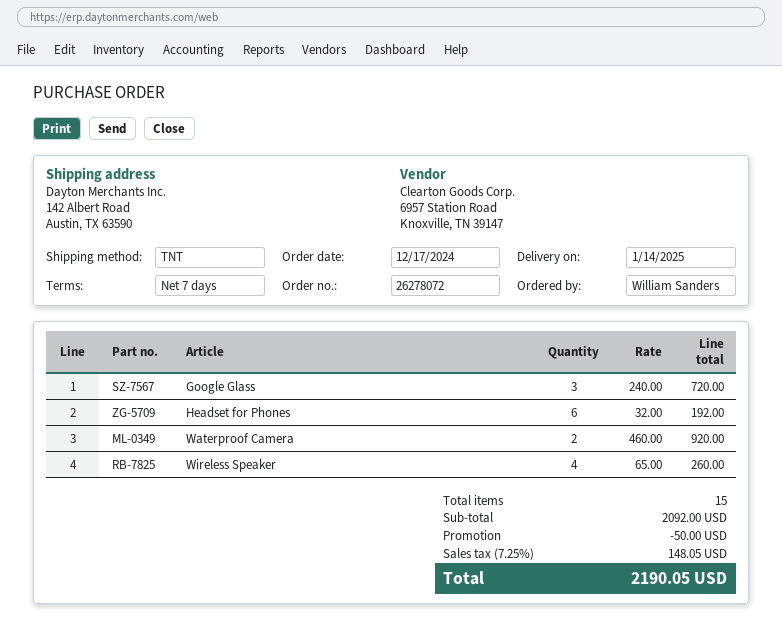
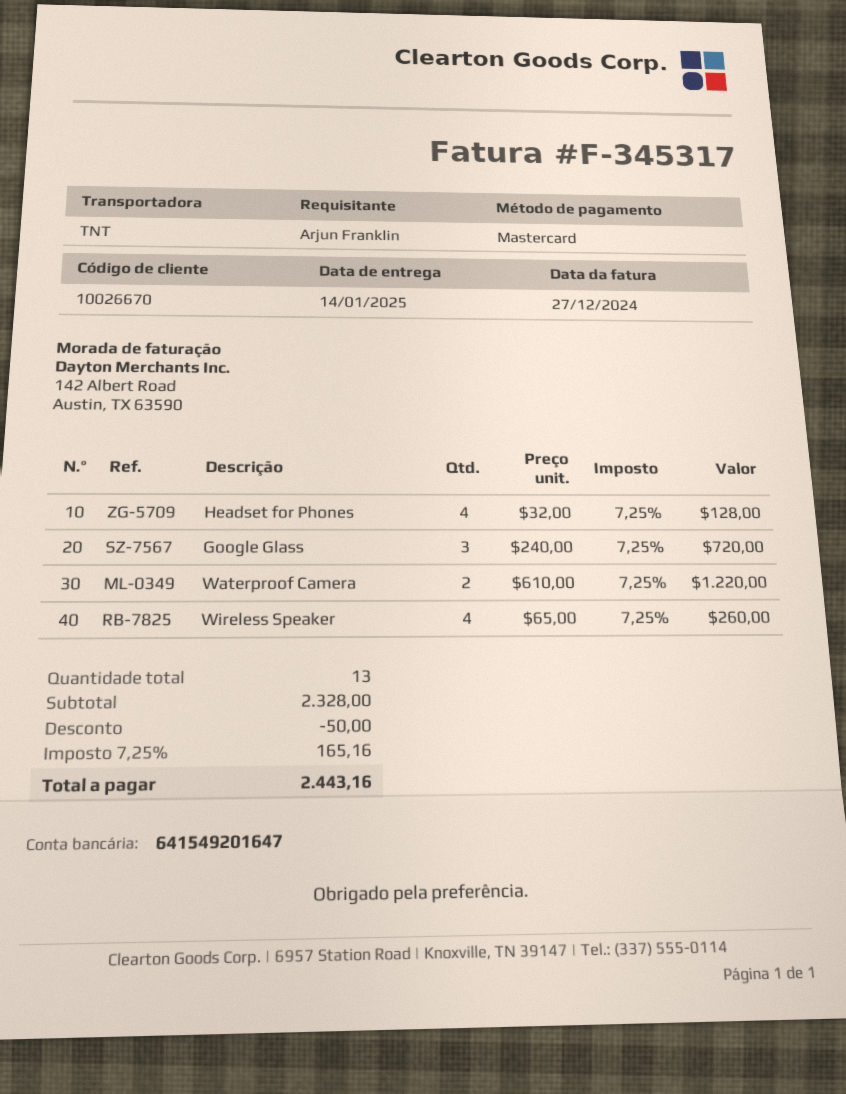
ordered by: William Sanders -> Arjun Franklin
Headset for Phones: 6 x 32.00 = 192.00 -> 4 x 32.00 = 128.00
Waterproof Camera: 2 x 460.00 = 920.00 -> 2 x 610.00 = 1220.00
total quantity: 15 -> 13
subtotal: 2092.00 -> 2328.00
tax: 7.25% = 148.05 -> 7.25% = 165.16
total: 2190.05 -> 2443.16

